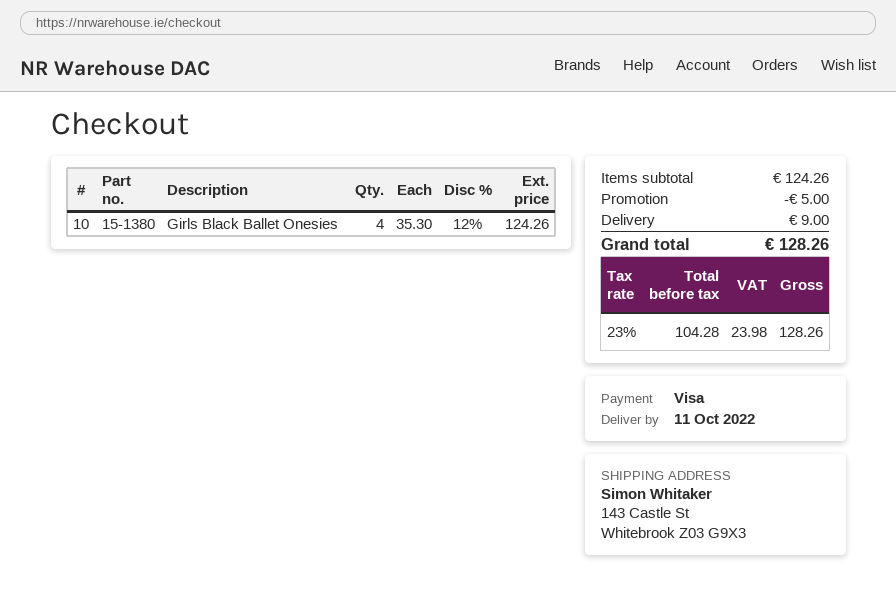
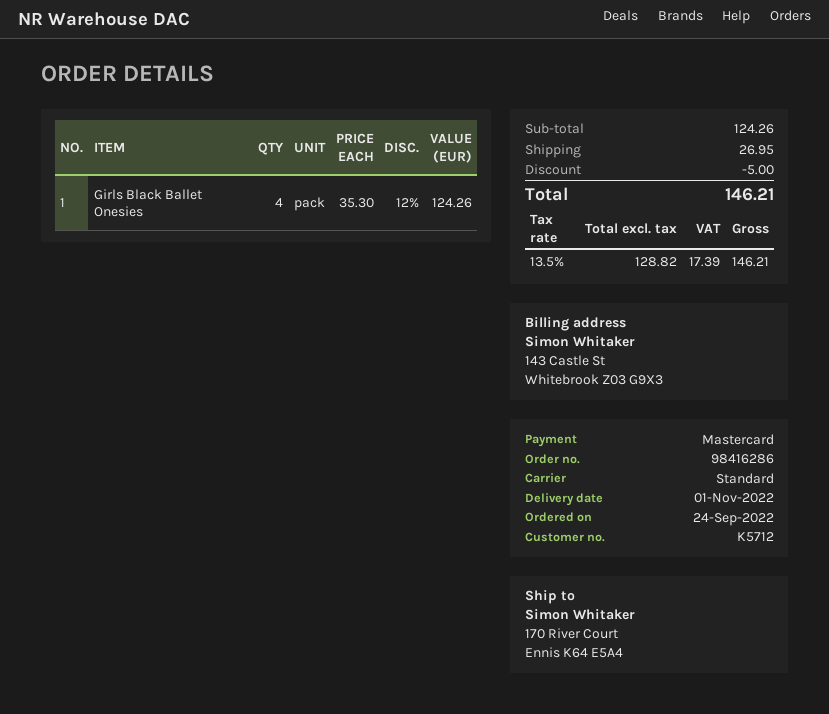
delivery date: 2022-10-11 -> 2022-11-01
payment method: Visa -> Mastercard
ship to: 143 Castle St, Whitebrook Z03 G9X3 -> 170 River Court, Ennis K64 E5A4
shipping: 9.00 -> 26.95
net: 104.28 -> 128.82
tax: 23% = 23.98 -> 13.5% = 17.39
total: 128.26 -> 146.21

